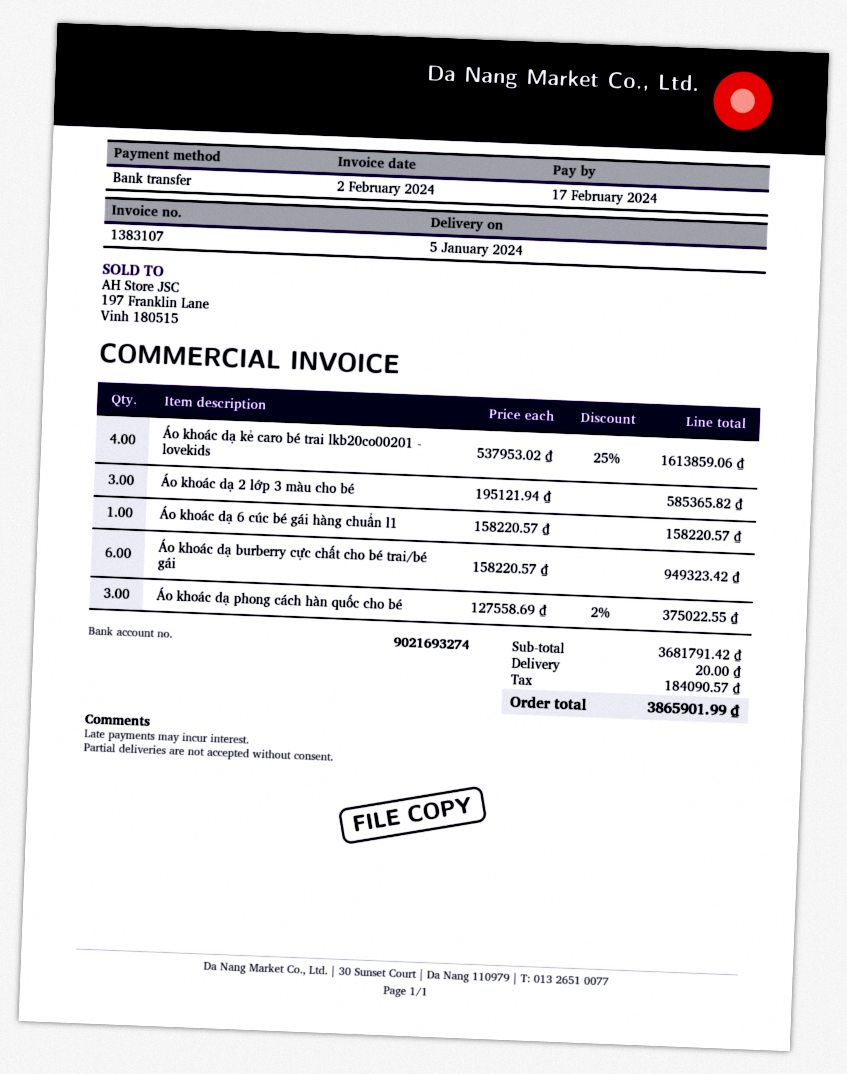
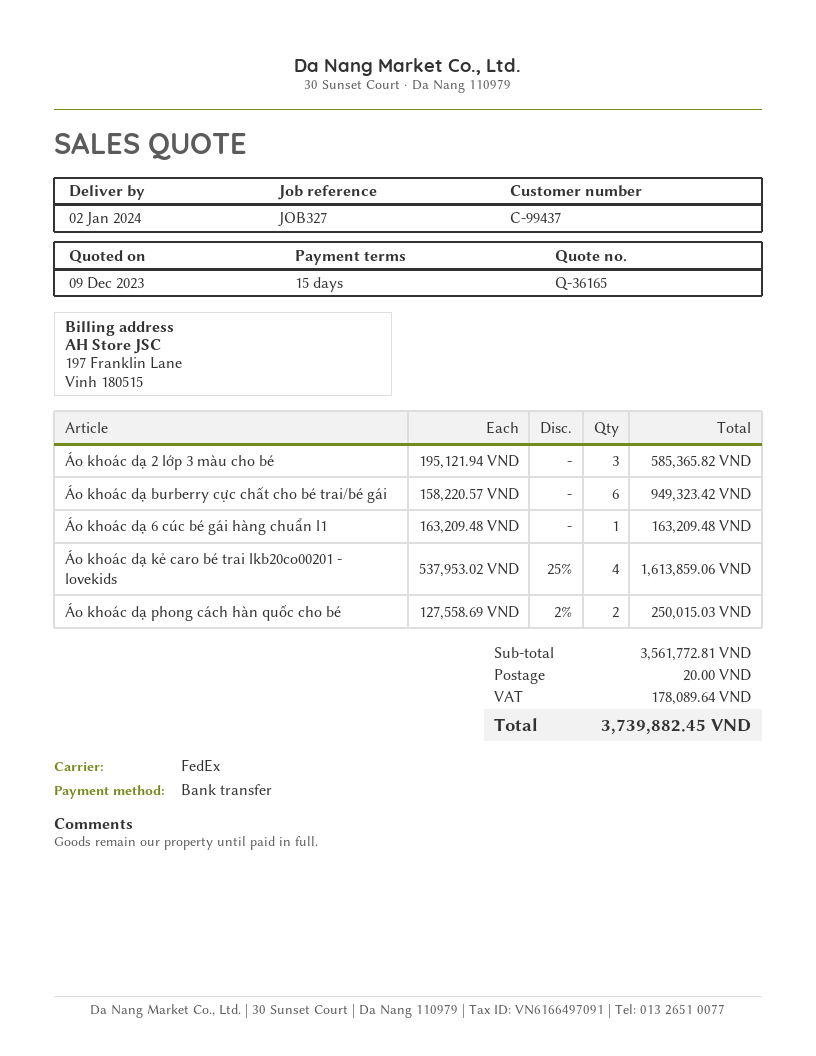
delivery date: 2024-01-05 -> 2024-01-02
Áo khoác dạ 6 cúc bé gái hàng chuẩn l1: 1 x 158220.57 = 158220.57 -> 1 x 163209.48 = 163209.48
Áo khoác dạ phong cách hàn quốc cho bé: 3 x 127558.69 - 2% = 375022.55 -> 2 x 127558.69 - 2% = 250015.03
subtotal: 3681791.42 -> 3561772.81
tax: 184090.57 -> 178089.64
total: 3865901.99 -> 3739882.45

